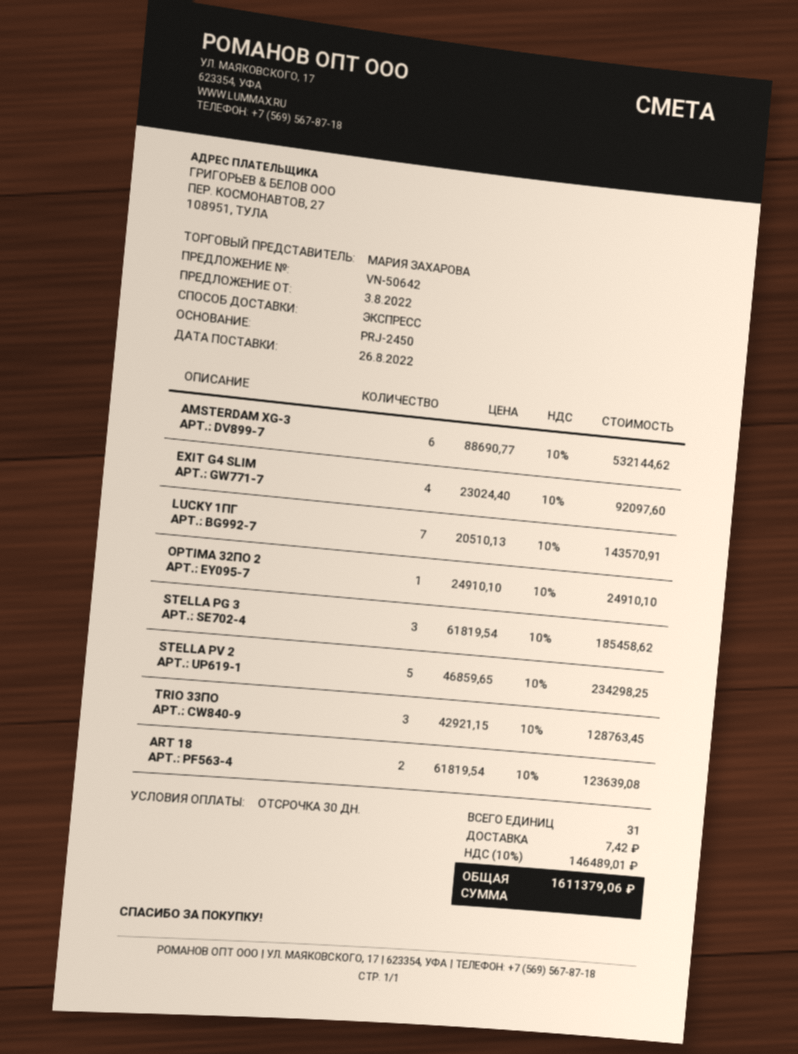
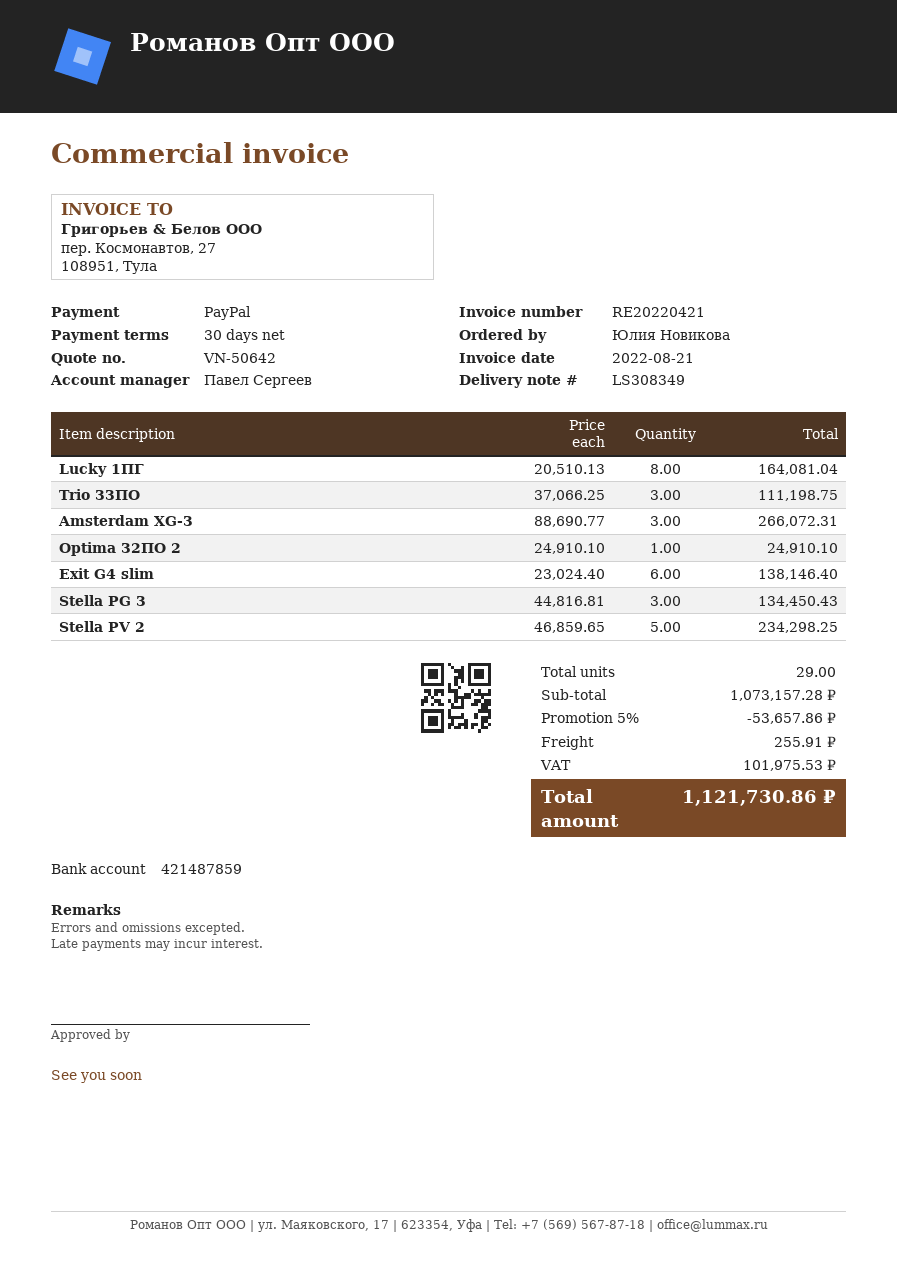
sales rep: МАРИЯ ЗАХАРОВА -> Павел Сергеев
AMSTERDAM XG-3: 6 x 88690.77 = 532144.62 -> 3 x 88690.77 = 266072.31
EXIT G4 SLIM: 4 x 23024.40 = 92097.60 -> 6 x 23024.40 = 138146.40
LUCKY 1ПГ: 7 x 20510.13 = 143570.91 -> 8 x 20510.13 = 164081.04
STELLA PG 3: 3 x 61819.54 = 185458.62 -> 3 x 44816.81 = 134450.43
TRIO 33ПО: 3 x 42921.15 = 128763.45 -> 3 x 37066.25 = 111198.75
ART 18: 2 x 61819.54 = 123639.08 -> none
total quantity: 31 -> 29
discount: none -> 5% = 53657.86
shipping: 7.42 -> 255.91
tax: 146489.01 -> 101975.53
total: 1611379.06 -> 1121730.86

